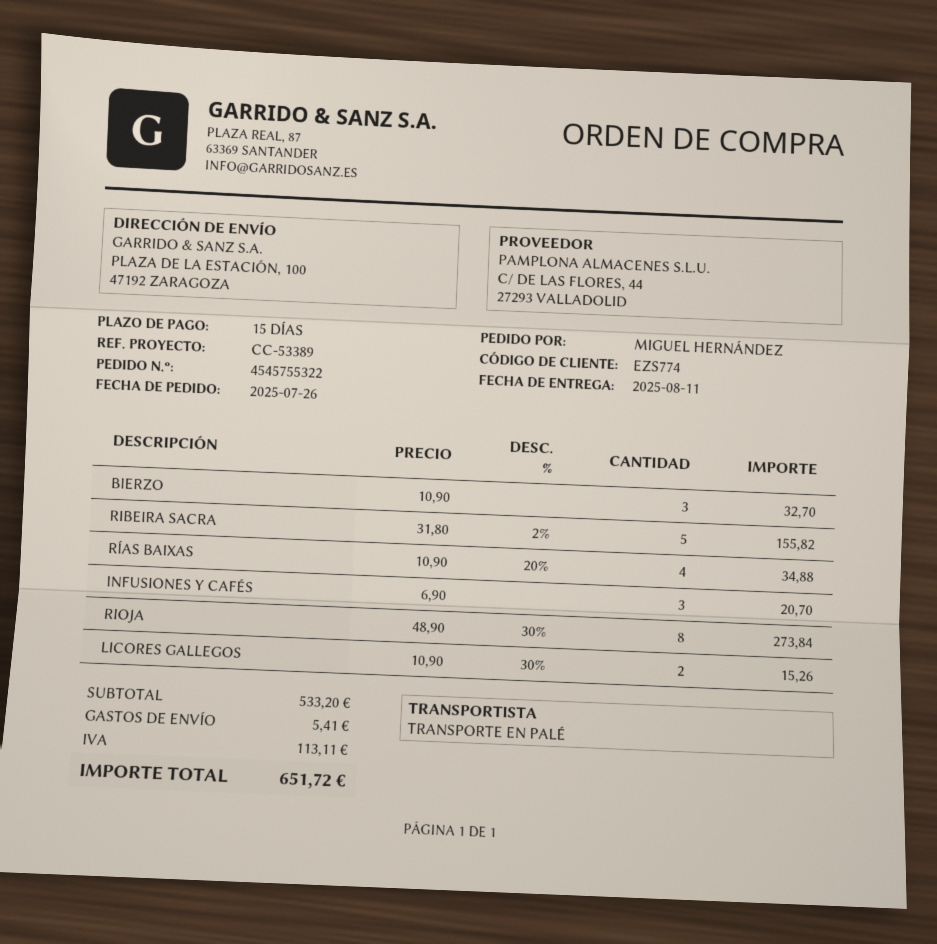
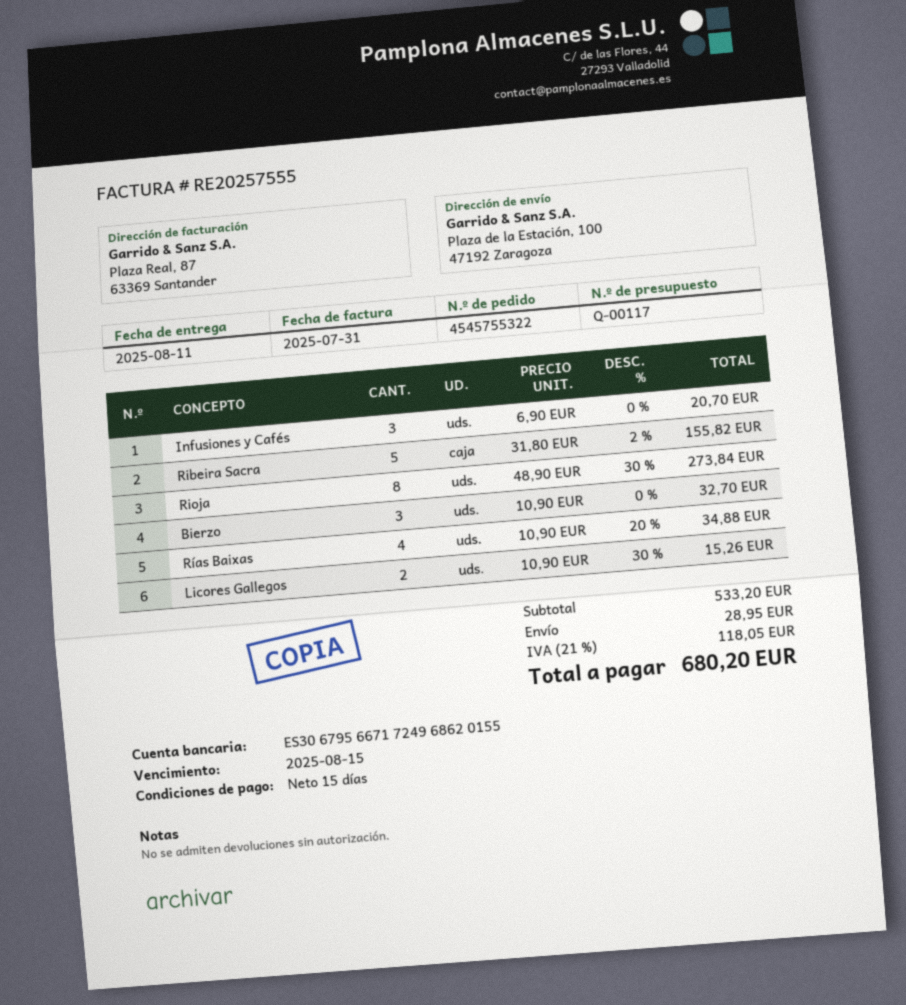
shipping: 5.41 -> 28.95
tax: 113.11 -> 118.05
total: 651.72 -> 680.20

